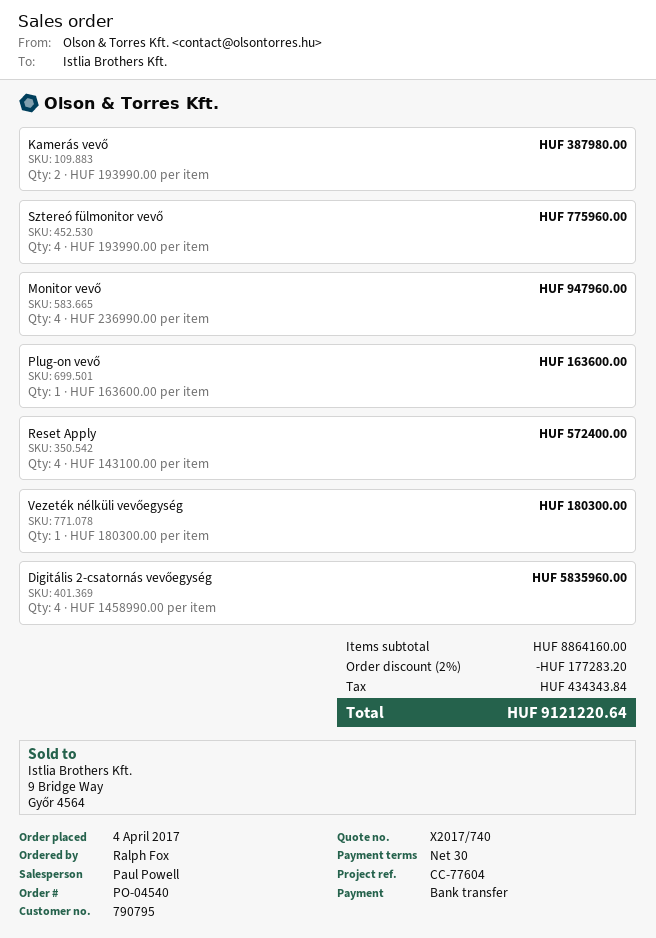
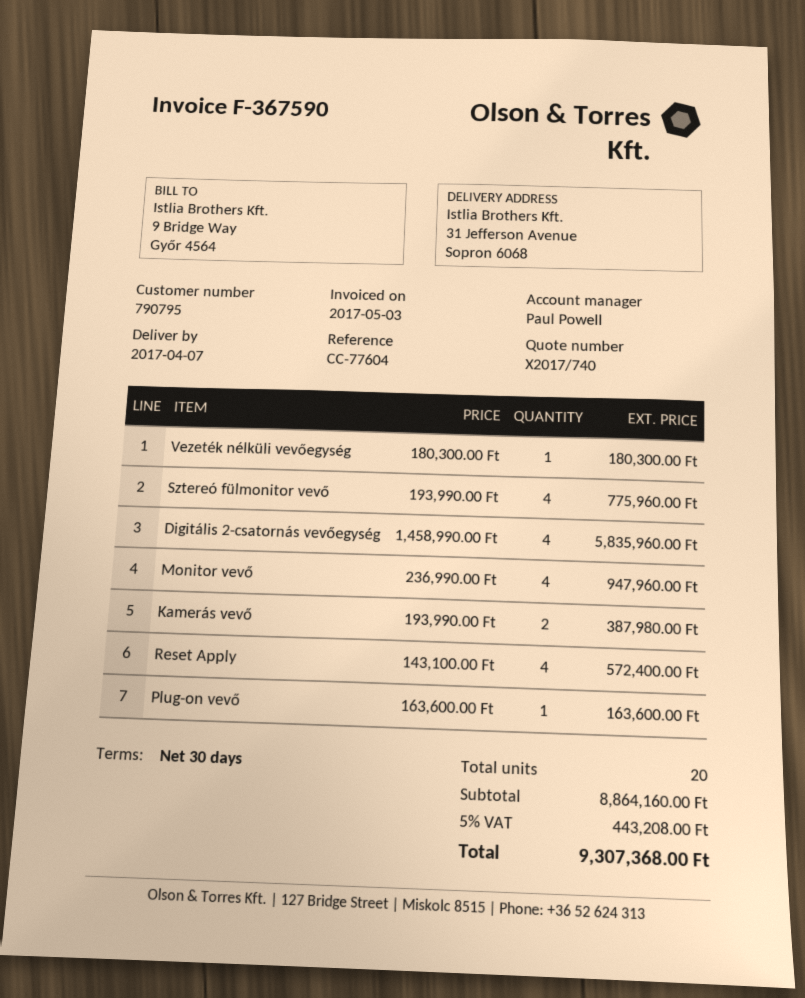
discount: 2% = 177283.20 -> none
tax: 434343.84 -> 443208.00
total: 9121220.64 -> 9307368.00

